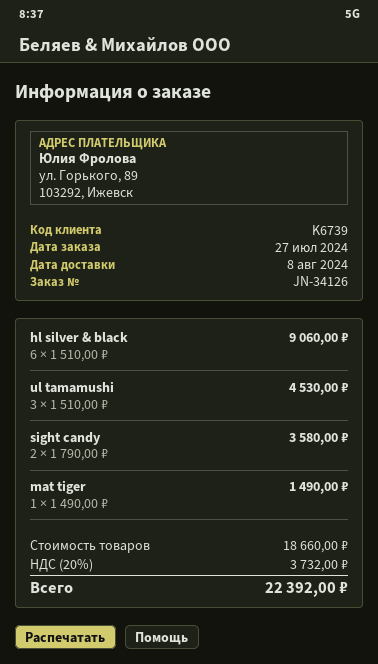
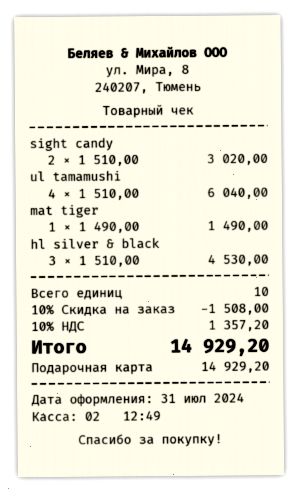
order date: 2024-07-27 -> 2024-07-31
hl silver & black: 6 x 1510.00 = 9060.00 -> 3 x 1510.00 = 4530.00
ul tamamushi: 3 x 1510.00 = 4530.00 -> 4 x 1510.00 = 6040.00
sight candy: 2 x 1790.00 = 3580.00 -> 2 x 1510.00 = 3020.00
discount: none -> 10% = 1508.00
tax: 20% = 3732.00 -> 10% = 1357.20
total: 22392.00 -> 14929.20

